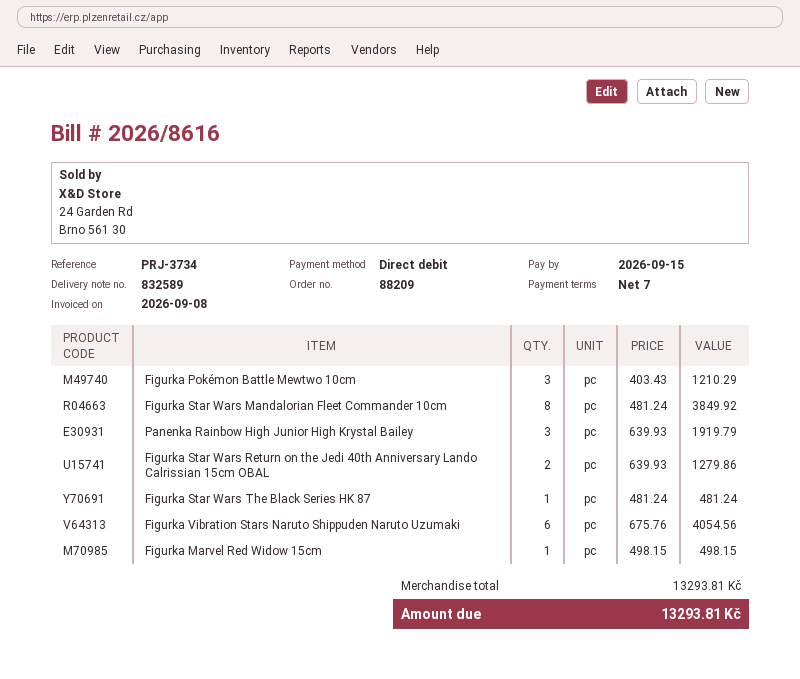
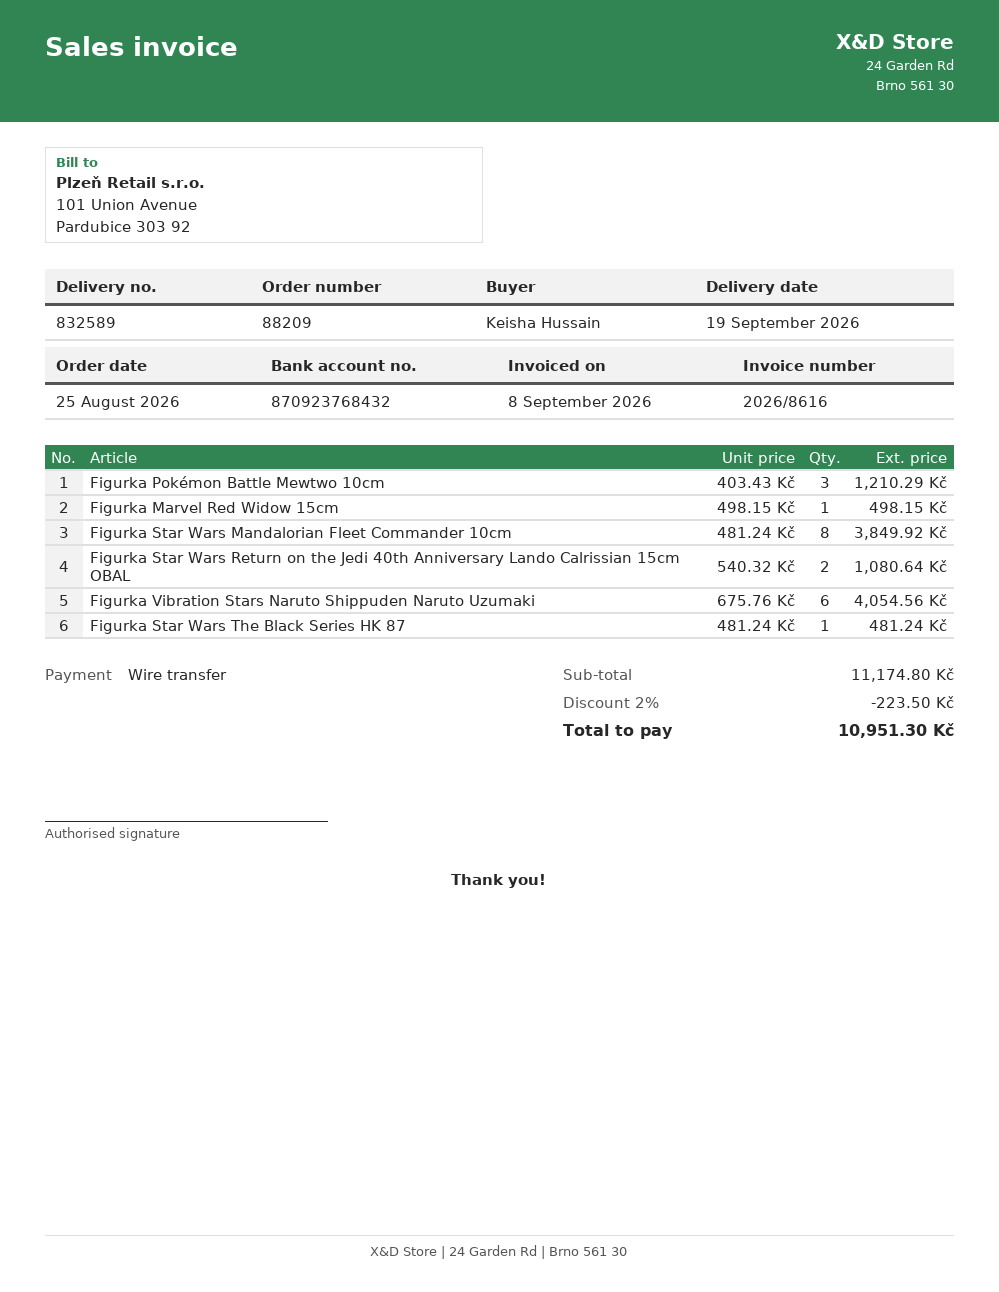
payment method: direct debit -> bank transfer
Panenka Rainbow High Junior High Krystal Bailey: 3 x 639.93 = 1919.79 -> none
Figurka Star Wars Return on the Jedi 40th Anniversary Lando Calrissian 15cm OBAL: 2 x 639.93 = 1279.86 -> 2 x 540.32 = 1080.64
subtotal: 13293.81 -> 11174.80
discount: none -> 2% = 223.50
total: 13293.81 -> 10951.30

